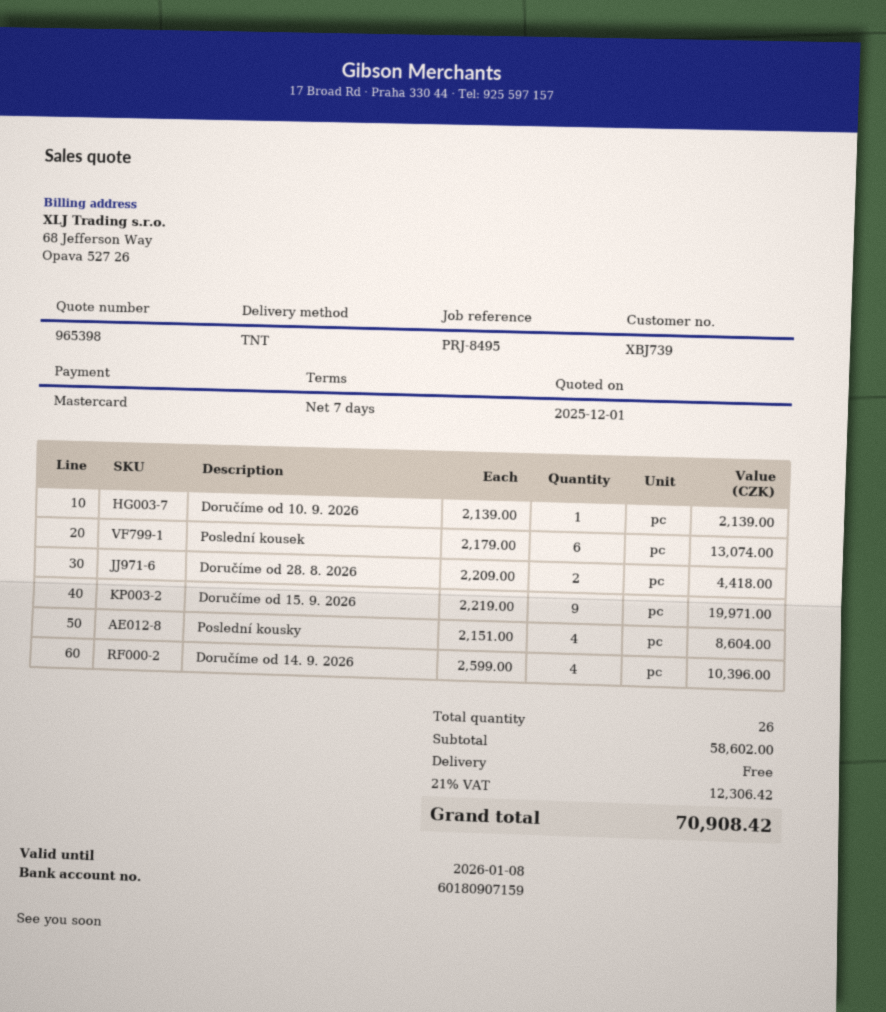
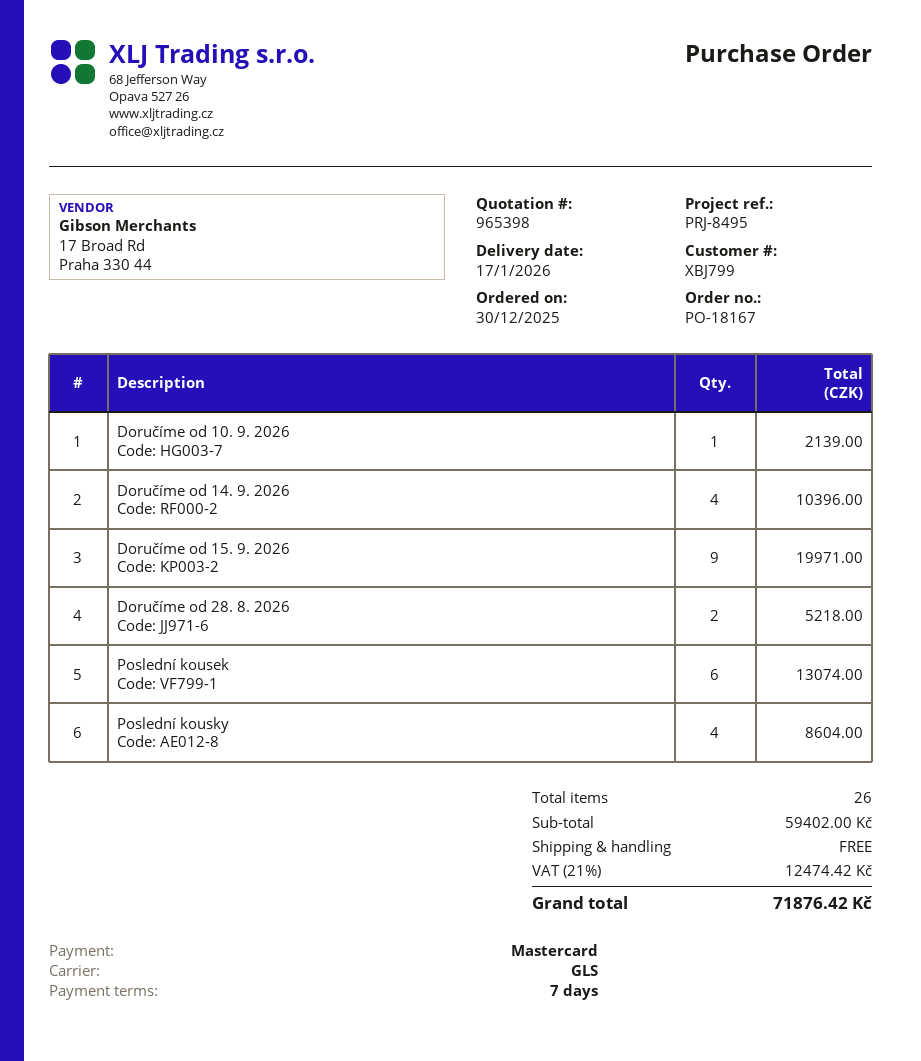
customer number: XBJ739 -> XBJ799
shipping method: TNT -> GLS
Doručíme od 28. 8. 2026: 2 for 4418.00 -> 2 for 5218.00
subtotal: 58602.00 -> 59402.00
tax: 21% = 12306.42 -> 21% = 12474.42
total: 70908.42 -> 71876.42

